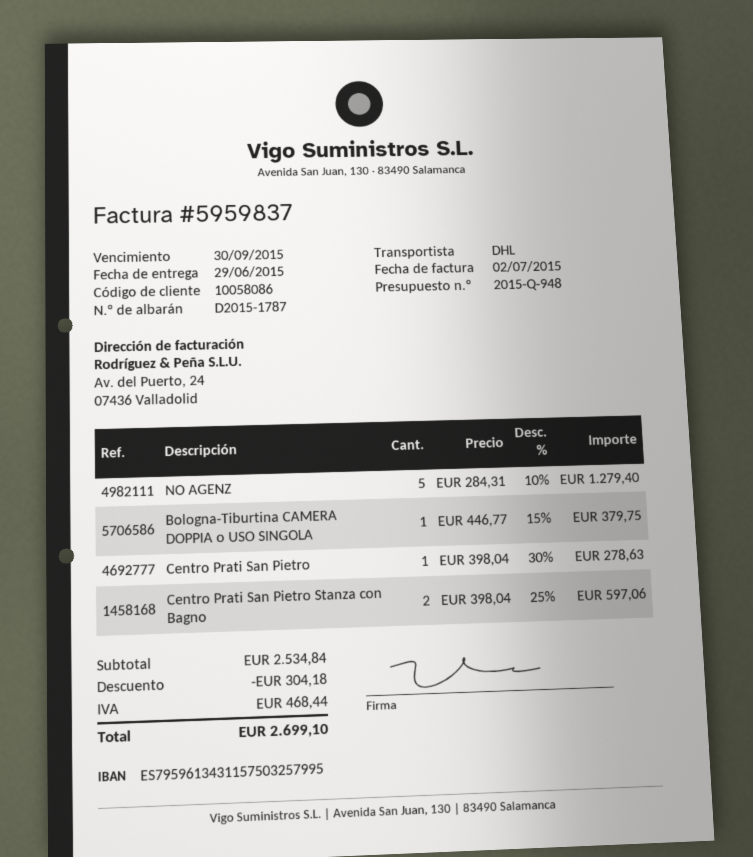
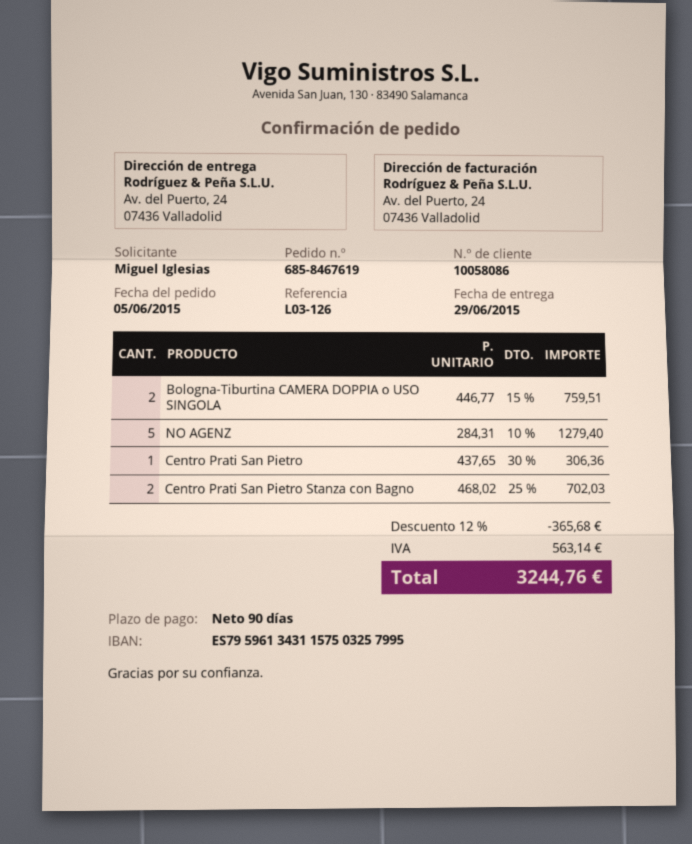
Bologna-Tiburtina CAMERA DOPPIA o USO SINGOLA: 1 x 446.77 - 15% = 379.75 -> 2 x 446.77 - 15% = 759.51
Centro Prati San Pietro: 1 x 398.04 - 30% = 278.63 -> 1 x 437.65 - 30% = 306.36
Centro Prati San Pietro Stanza con Bagno: 2 x 398.04 - 25% = 597.06 -> 2 x 468.02 - 25% = 702.03
discount: 304.18 -> 365.68
tax: 468.44 -> 563.14
total: 2699.10 -> 3244.76

